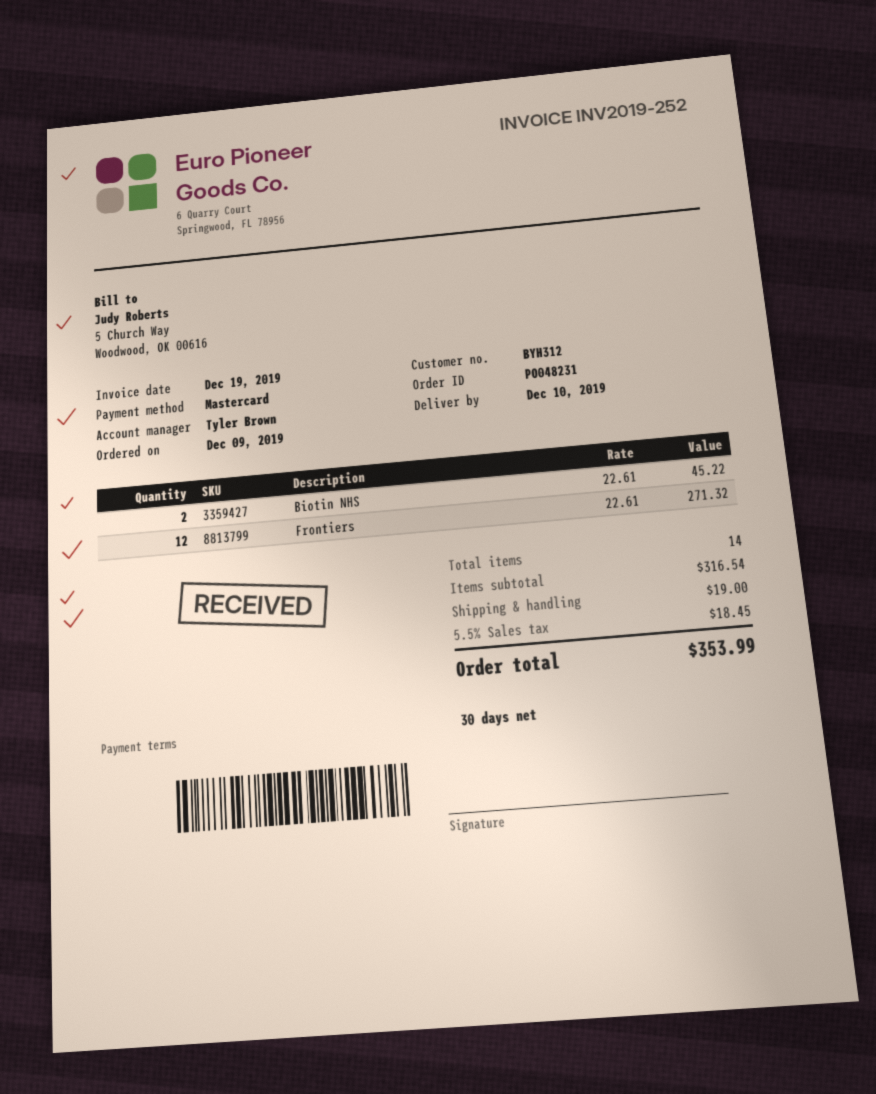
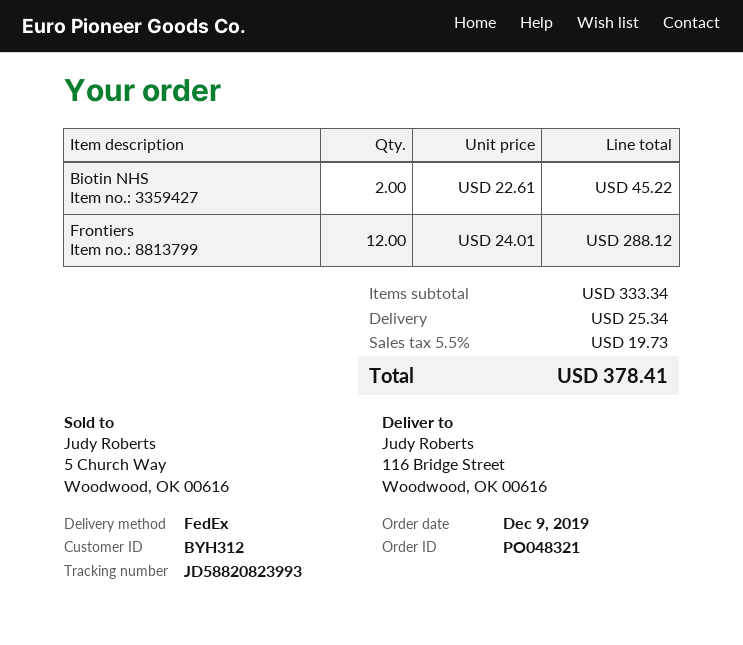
order number: PO048231 -> PO048321
Frontiers: 12 x 22.61 = 271.32 -> 12 x 24.01 = 288.12
subtotal: 316.54 -> 333.34
shipping: 19.00 -> 25.34
tax: 5.5% = 18.45 -> 5.5% = 19.73
total: 353.99 -> 378.41

